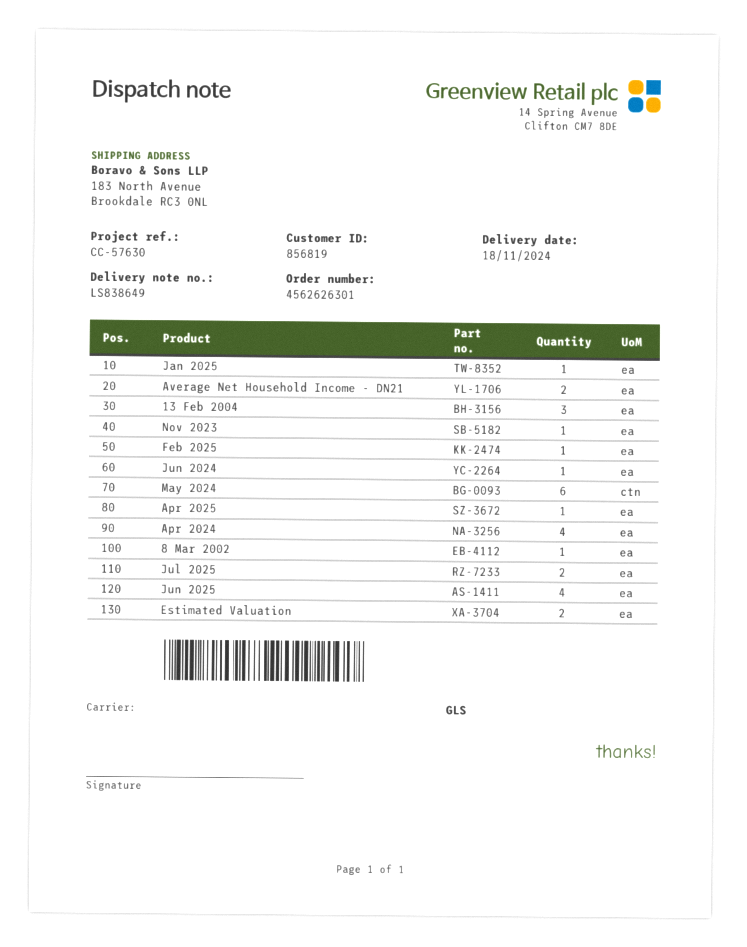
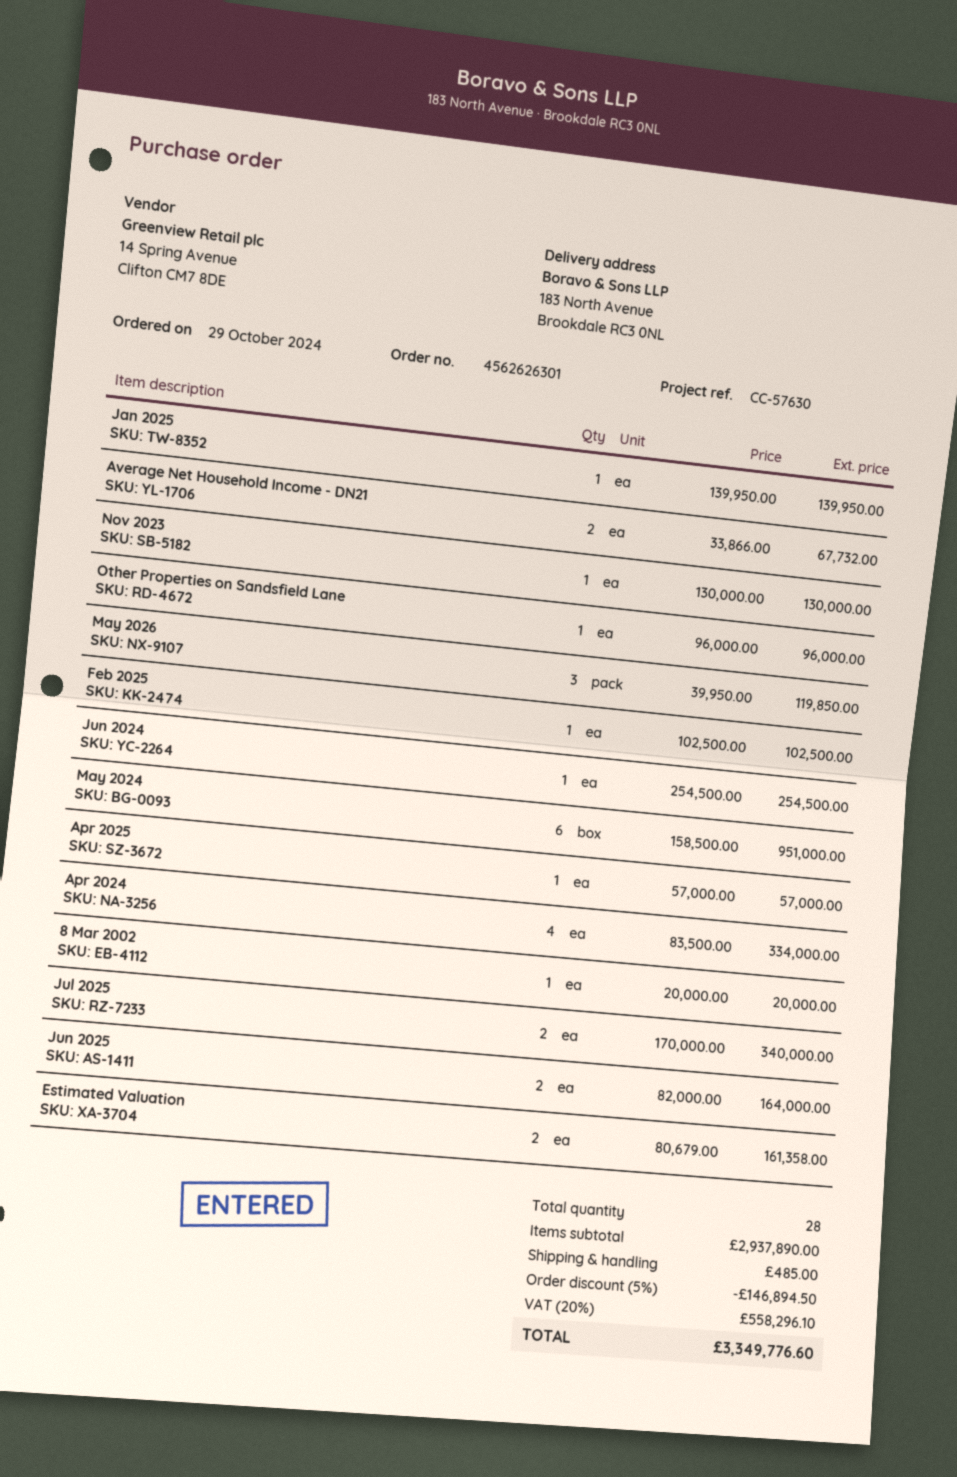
13 Feb 2004: 3 -> none
Jun 2025: 4 -> 2
Other Properties on Sandsfield Lane: none -> 1
May 2026: none -> 3

